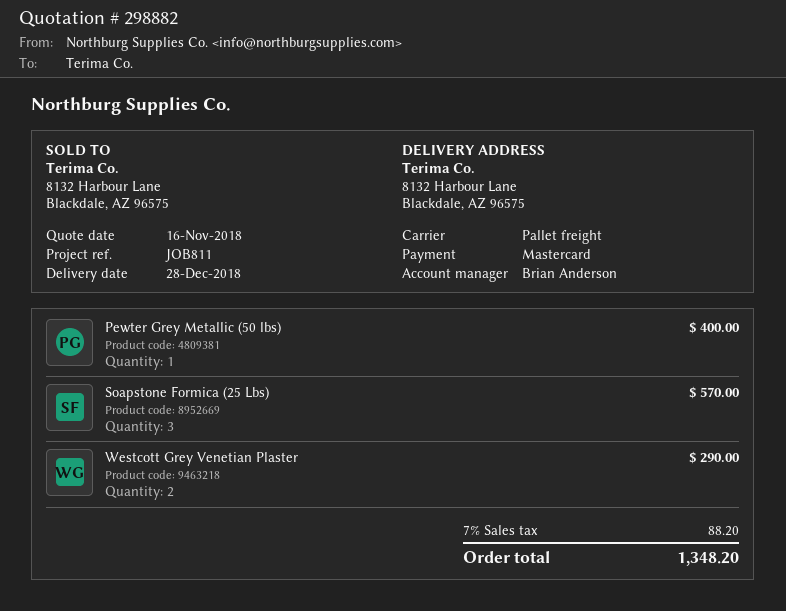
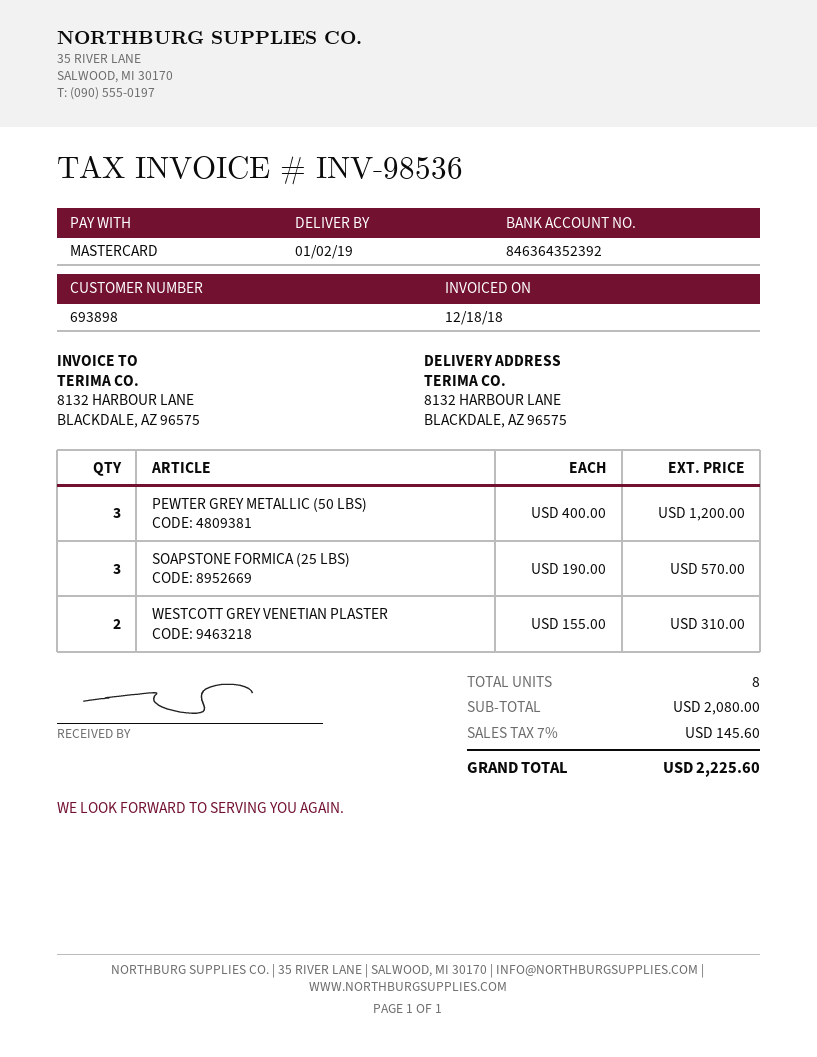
delivery date: 2018-12-28 -> 2019-01-02
Pewter Grey Metallic (50 lbs): 1 for 400.00 -> 3 for 1200.00
Westcott Grey Venetian Plaster: 2 for 290.00 -> 2 for 310.00
tax: 7% = 88.20 -> 7% = 145.60
total: 1348.20 -> 2225.60

